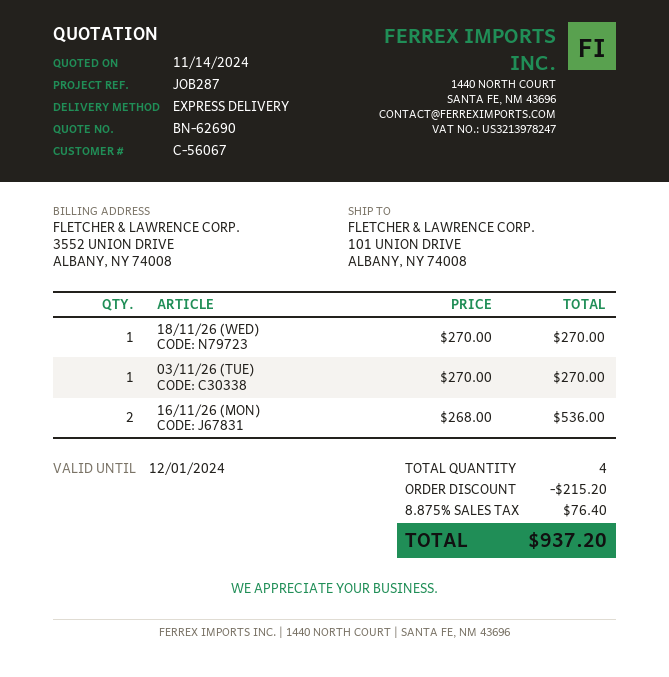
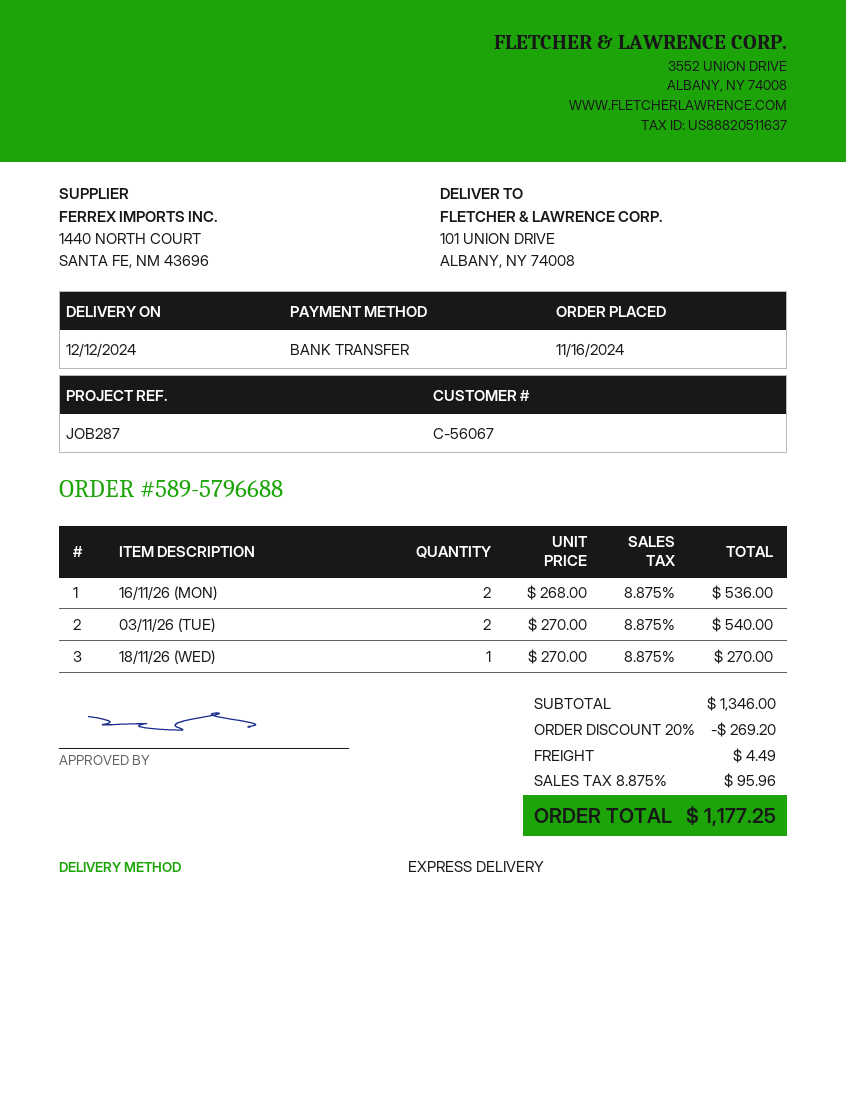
03/11/26 (TUE): 1 x 270.00 = 270.00 -> 2 x 270.00 = 540.00
discount: 215.20 -> 269.20
shipping: none -> 4.49
tax: 8.875% = 76.40 -> 8.875% = 95.96
total: 937.20 -> 1177.25

